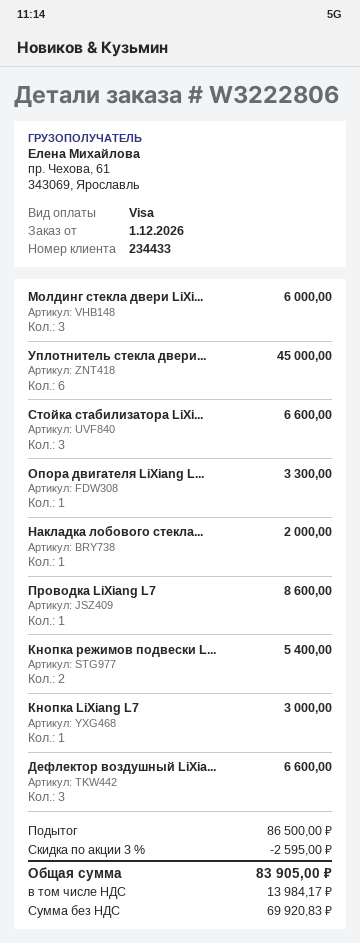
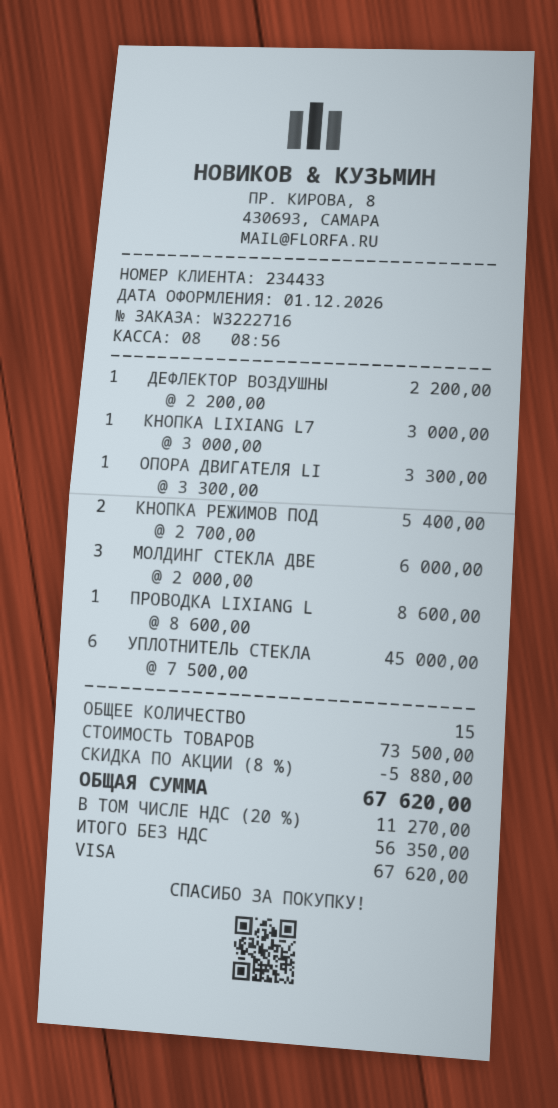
order number: W3222806 -> W3222716
Стойка стабилизатора LiXi...: 3 for 6600.00 -> none
Накладка лобового стекла...: 1 for 2000.00 -> none
Дефлектор воздушный LiXia...: 3 for 6600.00 -> 1 for 2200.00
subtotal: 86500.00 -> 73500.00
discount: 3% = 2595.00 -> 8% = 5880.00
net: 69920.83 -> 56350.00
tax: 13984.17 -> 11270.00
total: 83905.00 -> 67620.00

